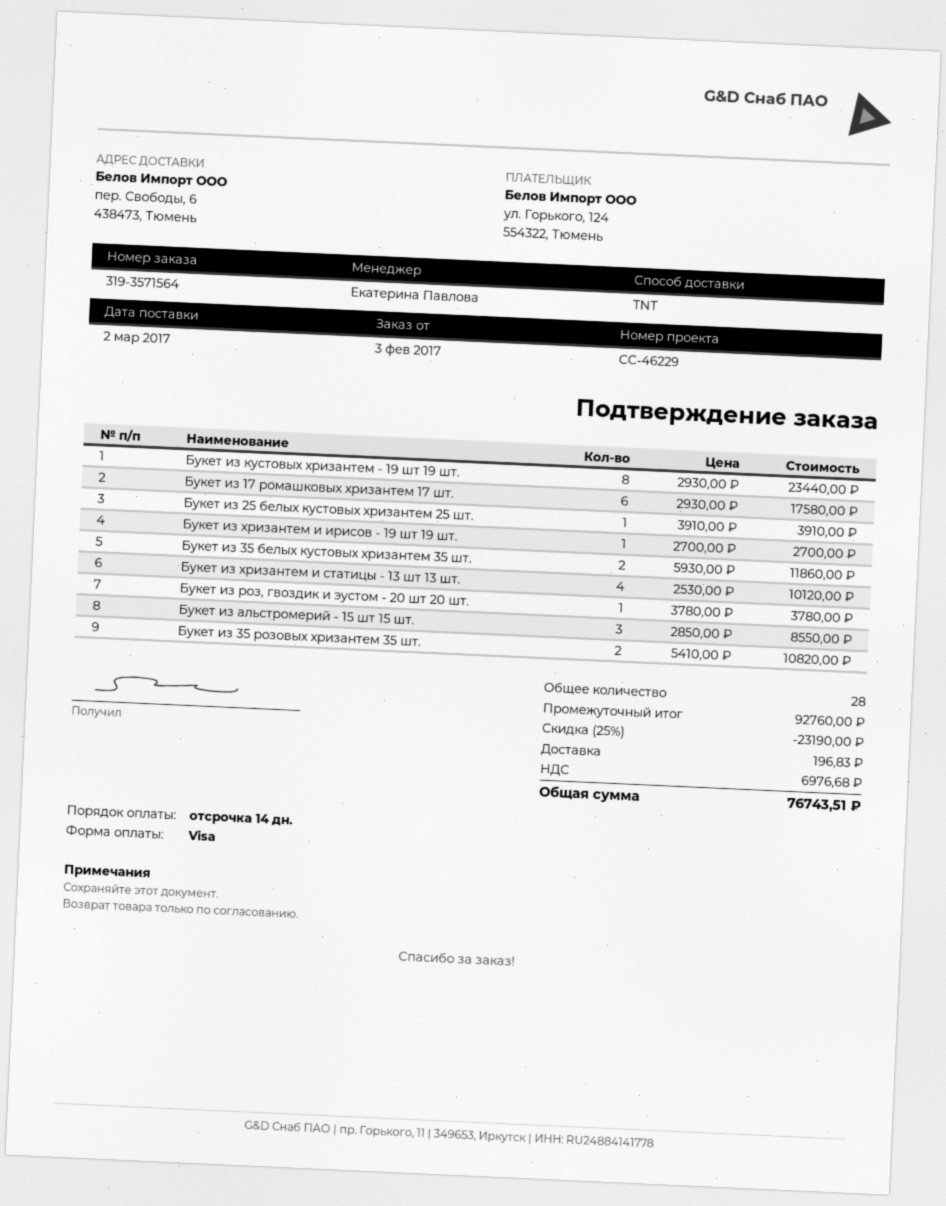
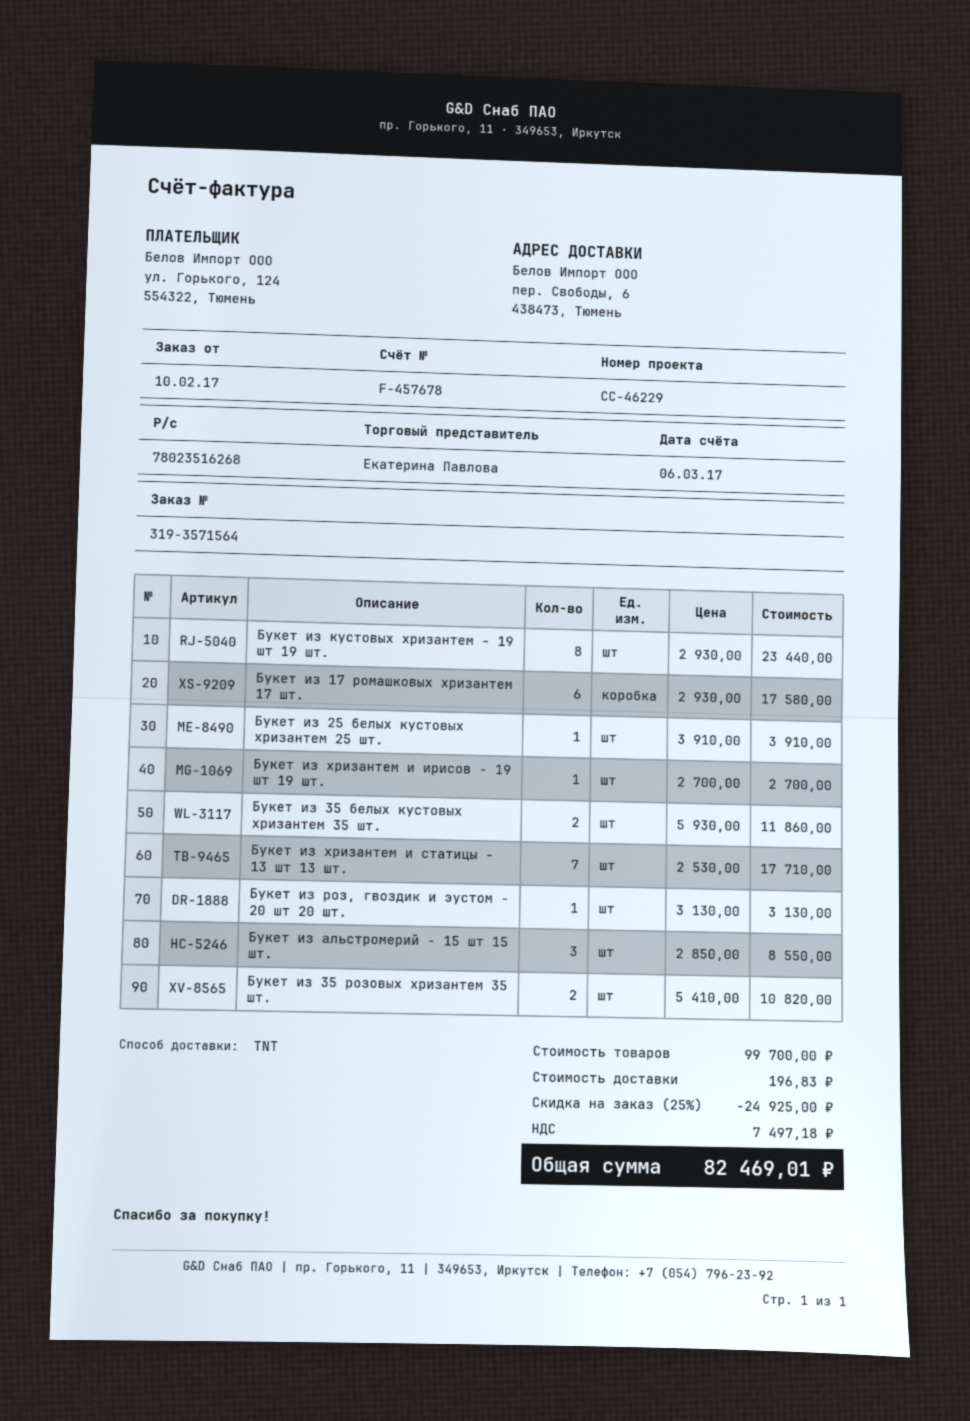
order date: 2017-02-03 -> 2017-02-10
Букет из хризантем и статицы - 13 шт 13 шт.: 4 x 2530.00 = 10120.00 -> 7 x 2530.00 = 17710.00
Букет из роз, гвоздик и эустом - 20 шт 20 шт.: 1 x 3780.00 = 3780.00 -> 1 x 3130.00 = 3130.00
subtotal: 92760.00 -> 99700.00
discount: 25% = 23190.00 -> 25% = 24925.00
tax: 6976.68 -> 7497.18
total: 76743.51 -> 82469.01

